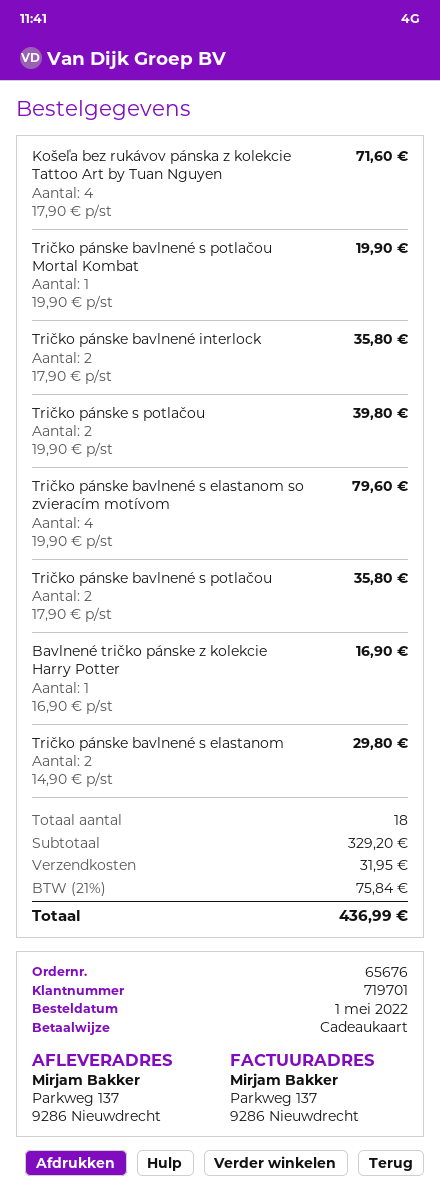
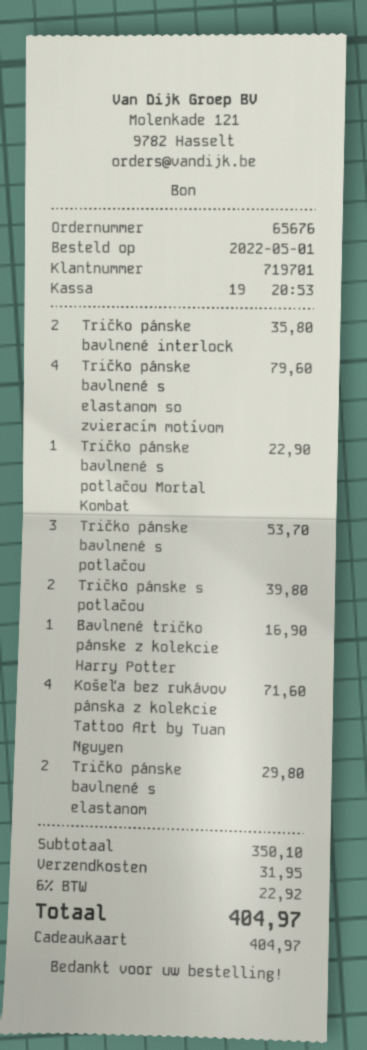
Tričko pánske bavlnené s potlačou Mortal Kombat: 1 for 19.90 -> 1 for 22.90
Tričko pánske bavlnené s potlačou: 2 for 35.80 -> 3 for 53.70
subtotal: 329.20 -> 350.10
tax: 21% = 75.84 -> 6% = 22.92
total: 436.99 -> 404.97

